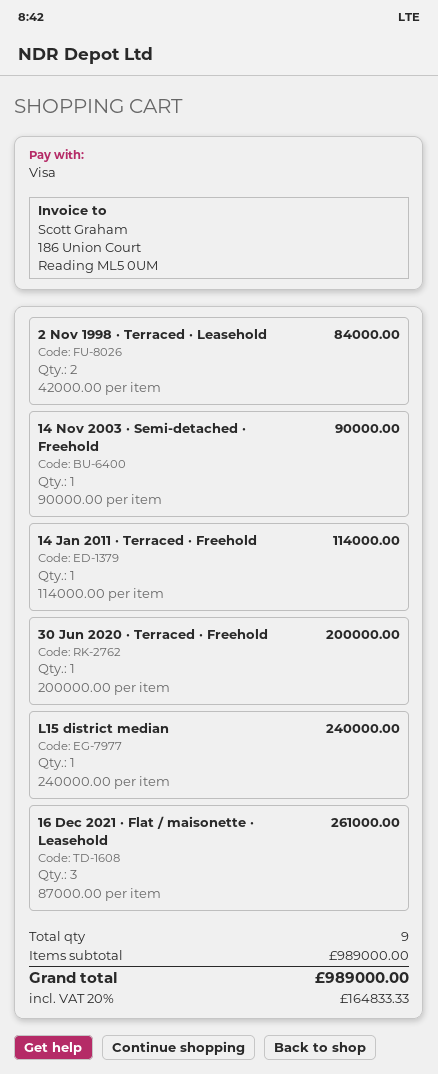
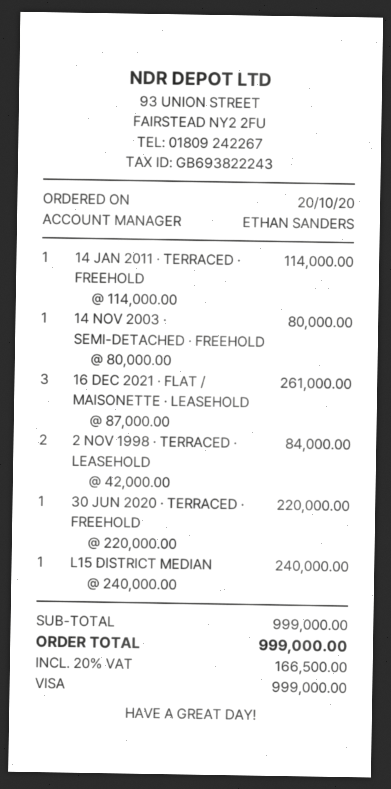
14 Nov 2003 · Semi-detached · Freehold: 1 x 90000.00 = 90000.00 -> 1 x 80000.00 = 80000.00
30 Jun 2020 · Terraced · Freehold: 1 x 200000.00 = 200000.00 -> 1 x 220000.00 = 220000.00
subtotal: 989000.00 -> 999000.00
tax: 20% = 164833.33 -> 20% = 166500.00
total: 989000.00 -> 999000.00

